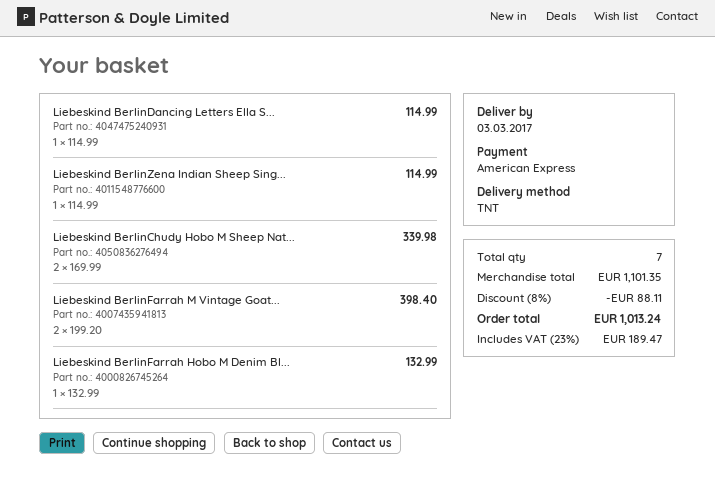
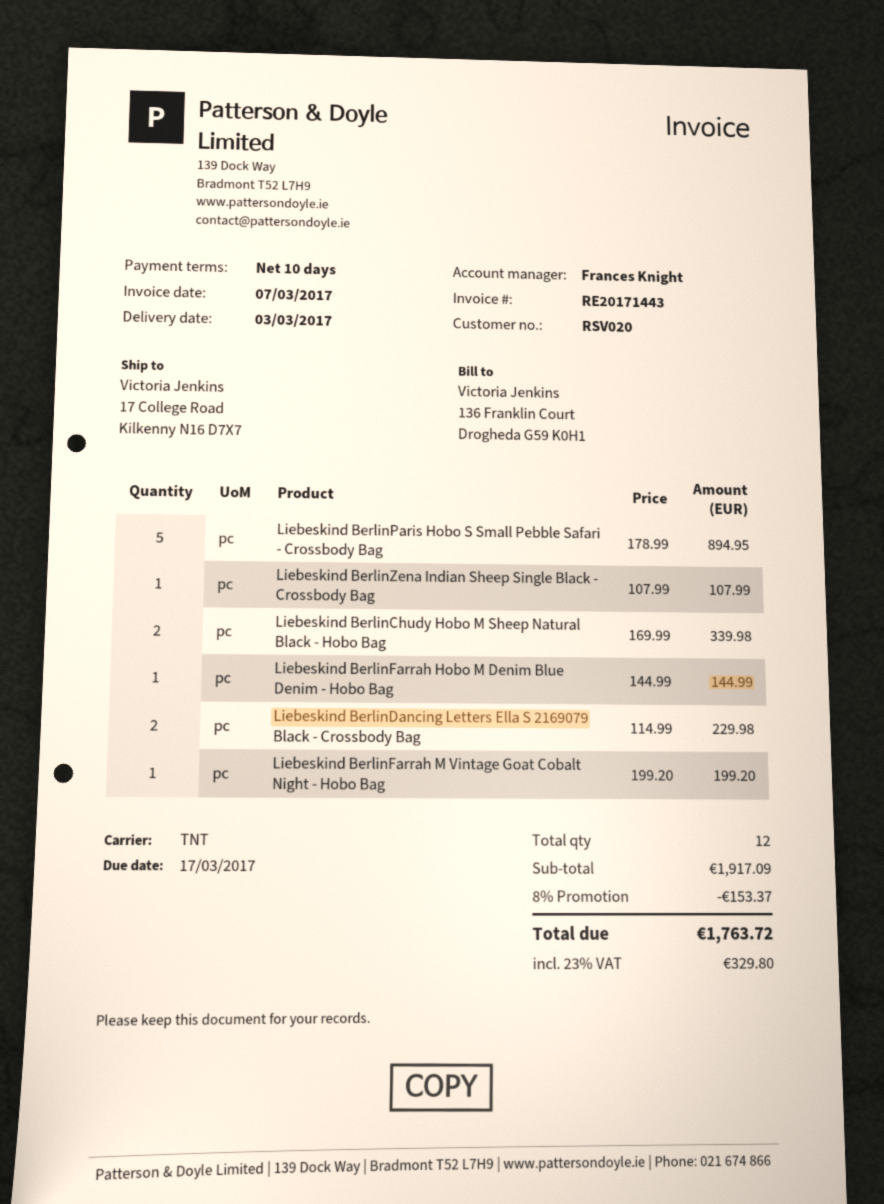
Liebeskind BerlinDancing Letters Ella S...: 1 x 114.99 = 114.99 -> 2 x 114.99 = 229.98
Liebeskind BerlinZena Indian Sheep Sing...: 1 x 114.99 = 114.99 -> 1 x 107.99 = 107.99
Liebeskind BerlinFarrah M Vintage Goat...: 2 x 199.20 = 398.40 -> 1 x 199.20 = 199.20
Liebeskind BerlinFarrah Hobo M Denim Bl...: 1 x 132.99 = 132.99 -> 1 x 144.99 = 144.99
Liebeskind BerlinParis Hobo S Small Pebble Safari - Crossbody Bag: none -> 5 x 178.99 = 894.95
total quantity: 7 -> 12
subtotal: 1101.35 -> 1917.09
discount: 8% = 88.11 -> 8% = 153.37
tax: 23% = 189.47 -> 23% = 329.80
total: 1013.24 -> 1763.72

